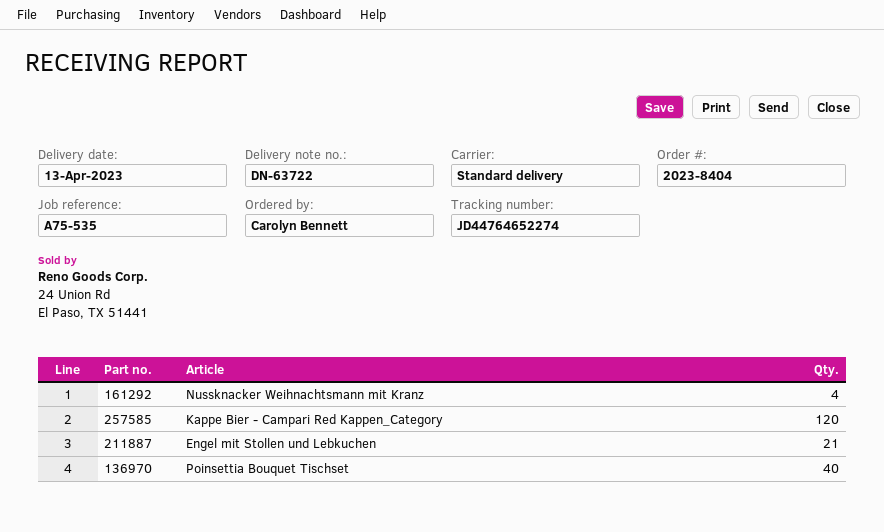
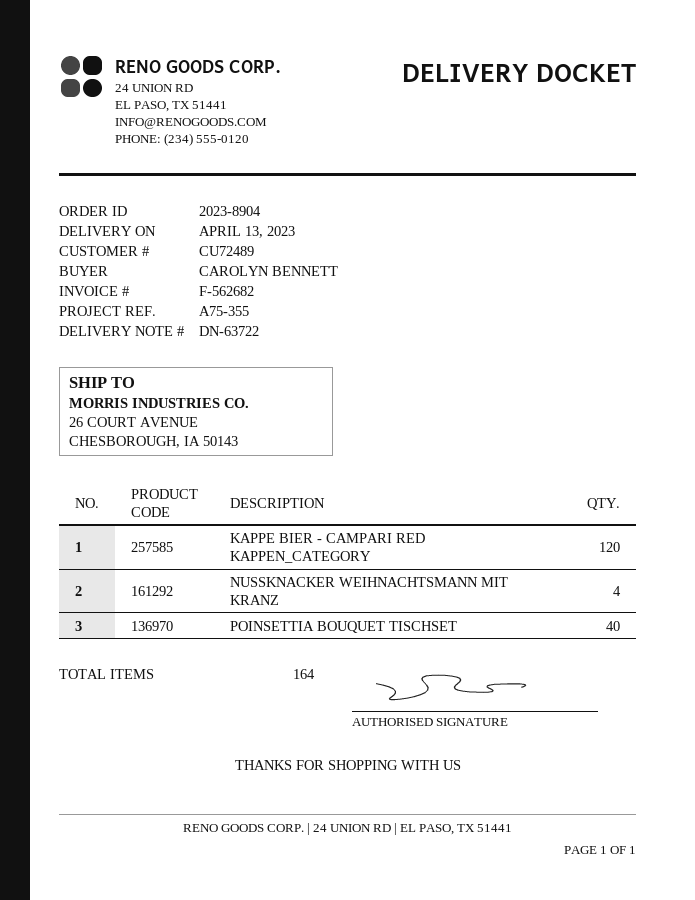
order number: 2023-8404 -> 2023-8904
reference: A75-535 -> A75-355
Engel mit Stollen und Lebkuchen: 21 -> none

